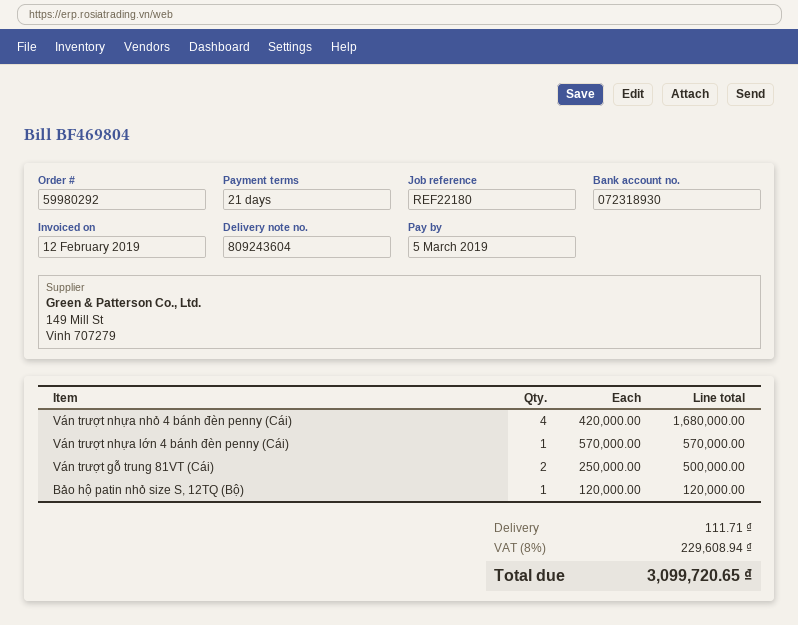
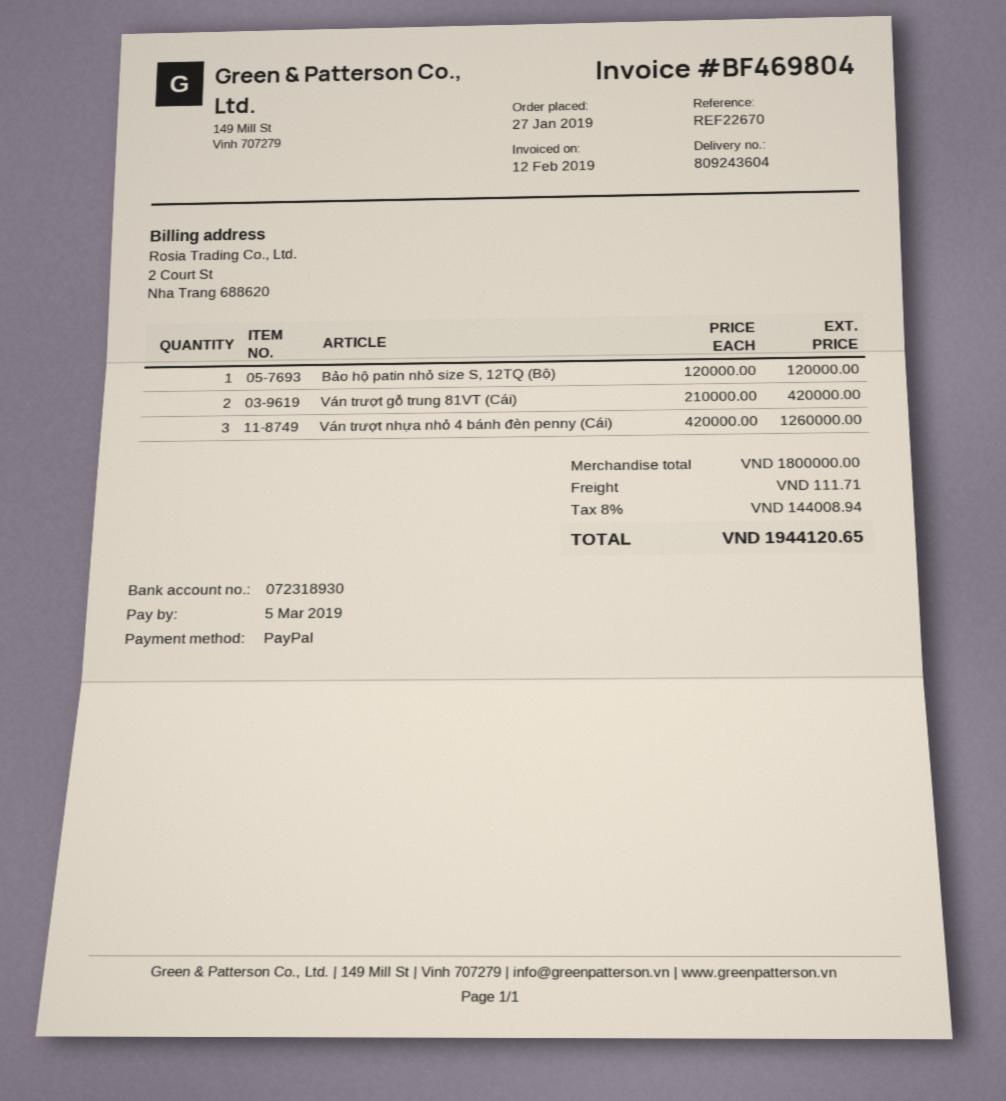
reference: REF22180 -> REF22670
Ván trượt nhựa nhỏ 4 bánh đèn penny (Cái): 4 x 420000.00 = 1680000.00 -> 3 x 420000.00 = 1260000.00
Ván trượt nhựa lớn 4 bánh đèn penny (Cái): 1 x 570000.00 = 570000.00 -> none
Ván trượt gỗ trung 81VT (Cái): 2 x 250000.00 = 500000.00 -> 2 x 210000.00 = 420000.00
tax: 8% = 229608.94 -> 8% = 144008.94
total: 3099720.65 -> 1944120.65

